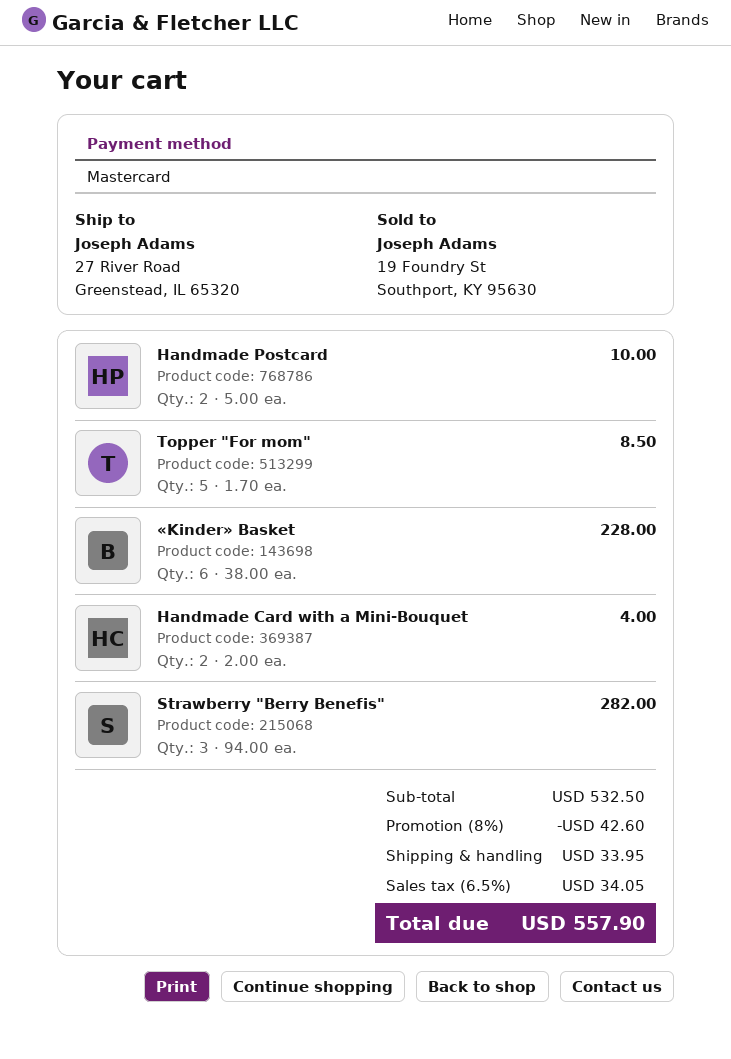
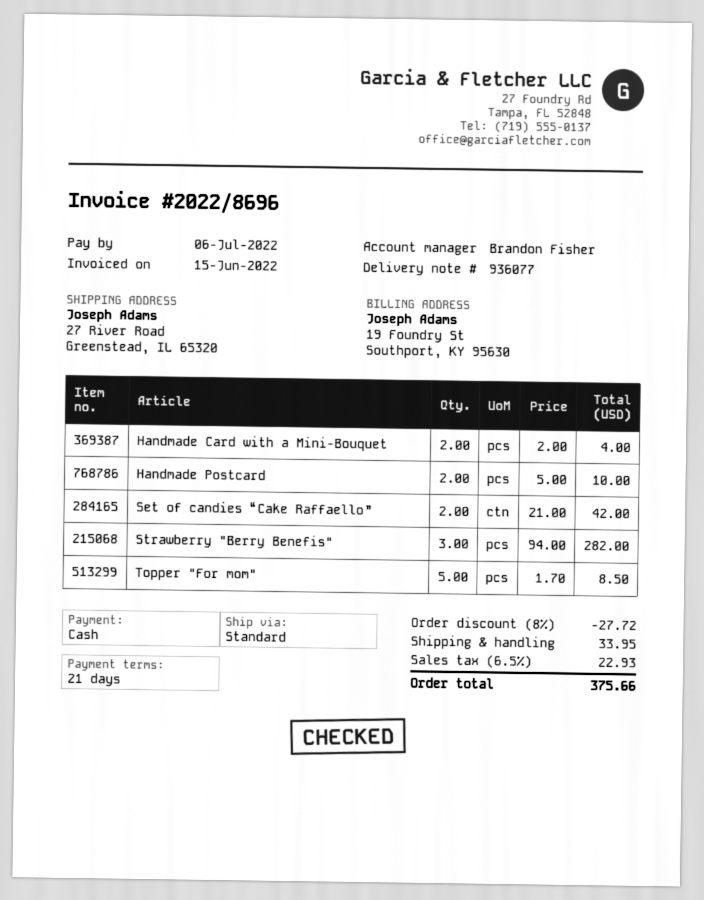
payment method: Mastercard -> cash
«Kinder» Basket: 6 x 38.00 = 228.00 -> none
Set of candies “Cake Raffaello”: none -> 2 x 21.00 = 42.00
discount: 8% = 42.60 -> 8% = 27.72
tax: 6.5% = 34.05 -> 6.5% = 22.93
total: 557.90 -> 375.66

